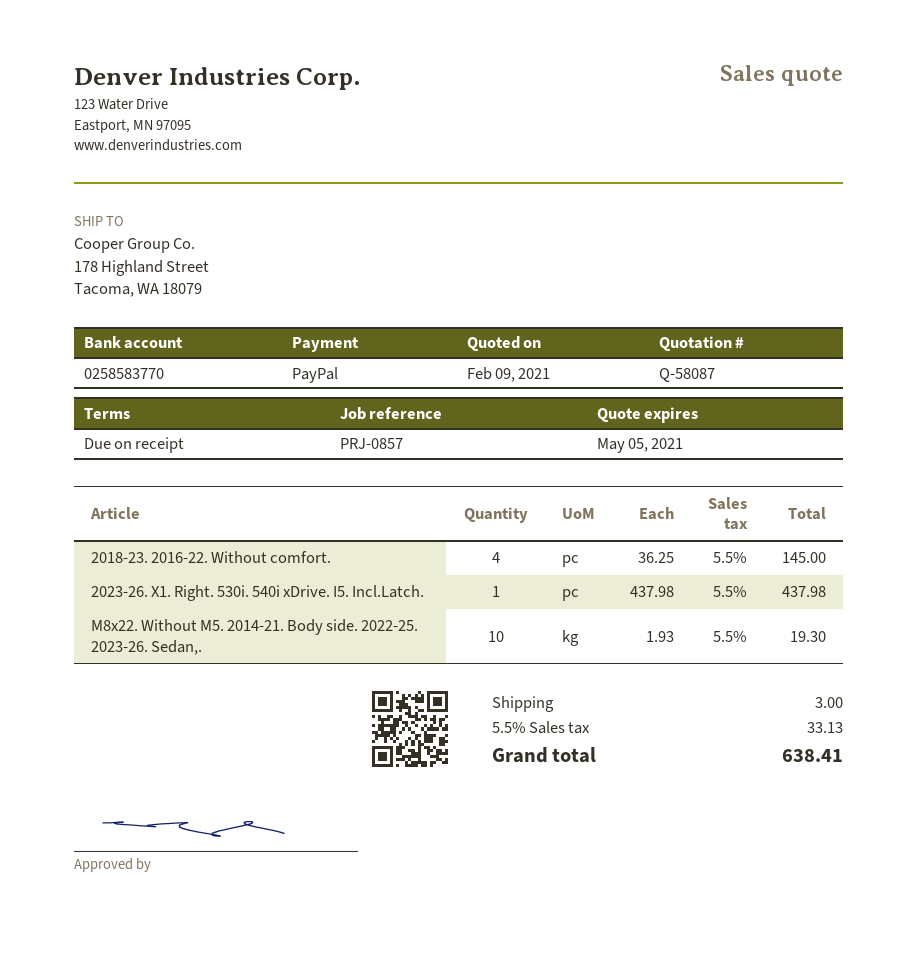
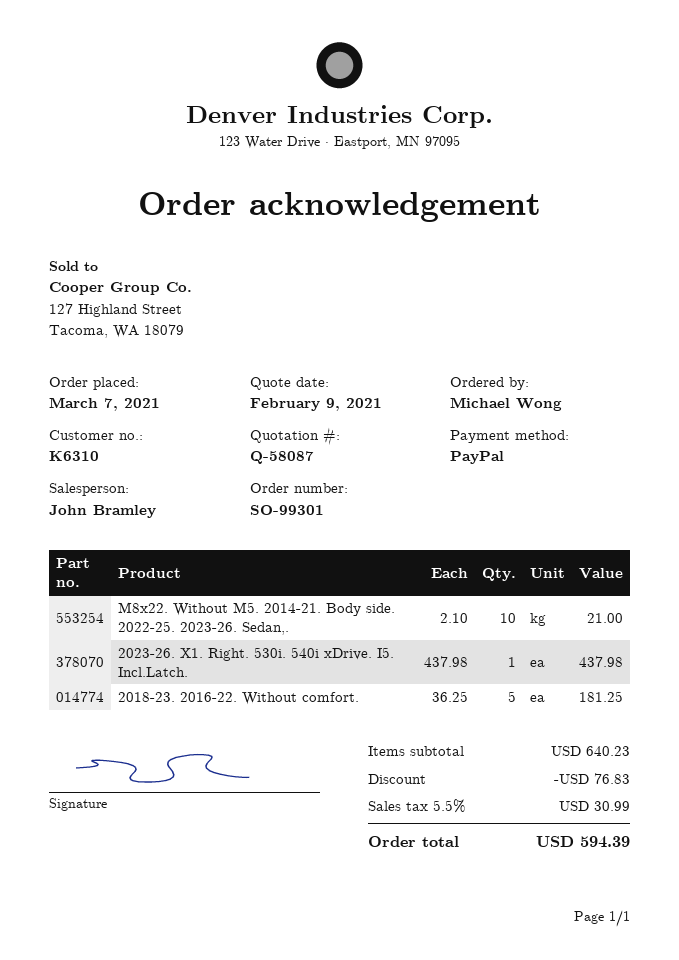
2018-23. 2016-22. Without comfort.: 4 x 36.25 = 145.00 -> 5 x 36.25 = 181.25
M8x22. Without M5. 2014-21. Body side. 2022-25. 2023-26. Sedan,.: 10 x 1.93 = 19.30 -> 10 x 2.10 = 21.00
discount: none -> 76.83
shipping: 3.00 -> none
tax: 5.5% = 33.13 -> 5.5% = 30.99
total: 638.41 -> 594.39

